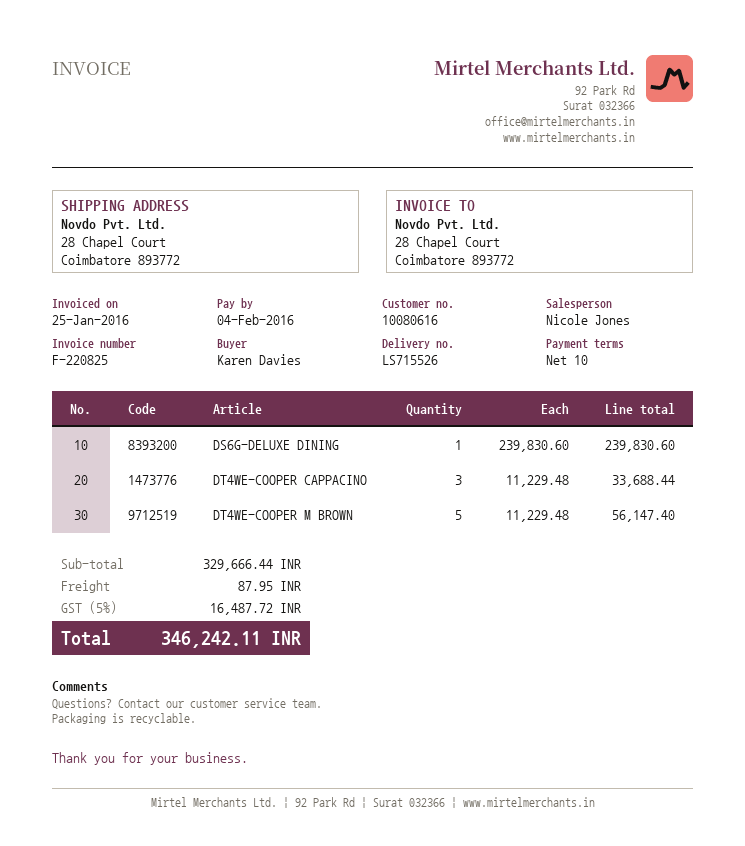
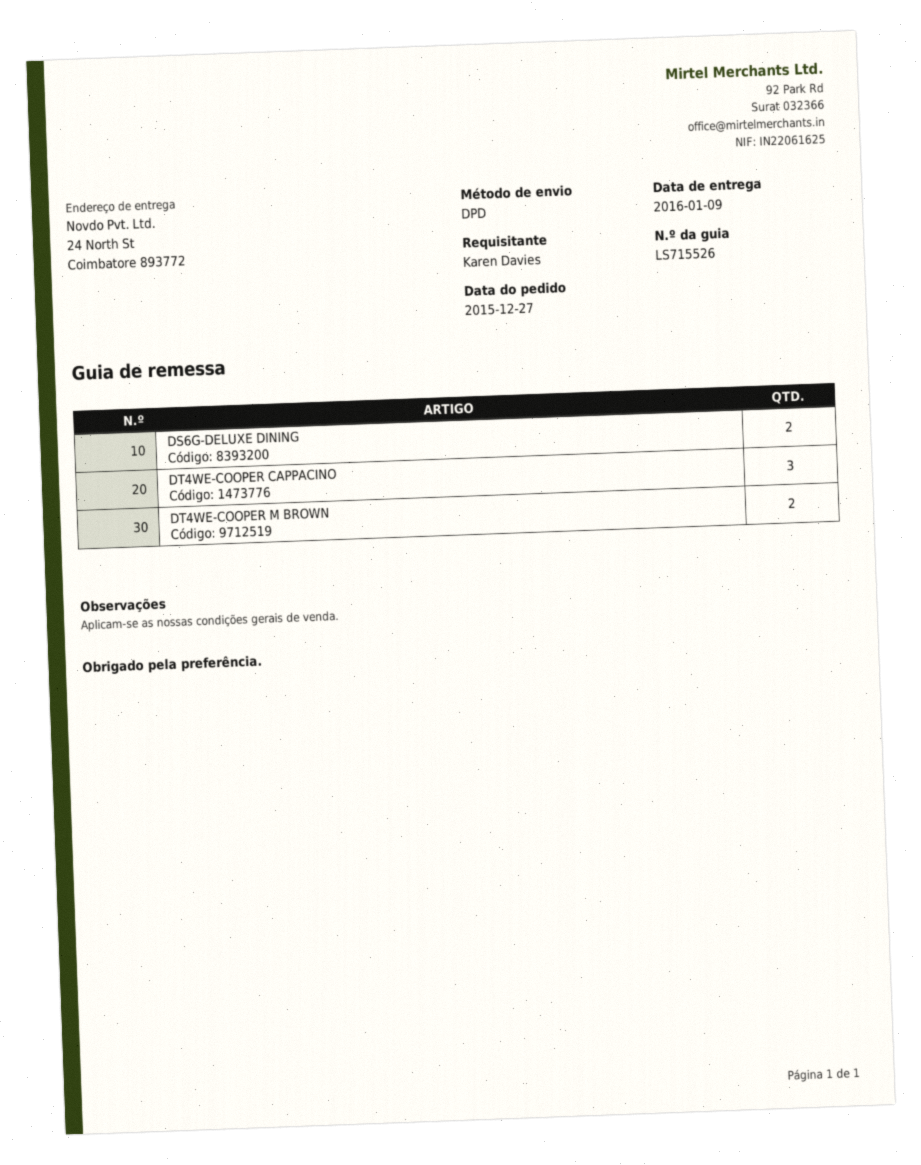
ship to: 28 Chapel Court, Coimbatore 893772 -> 24 North St, Coimbatore 893772
DS6G-DELUXE DINING: 1 -> 2
DT4WE-COOPER M BROWN: 5 -> 2

